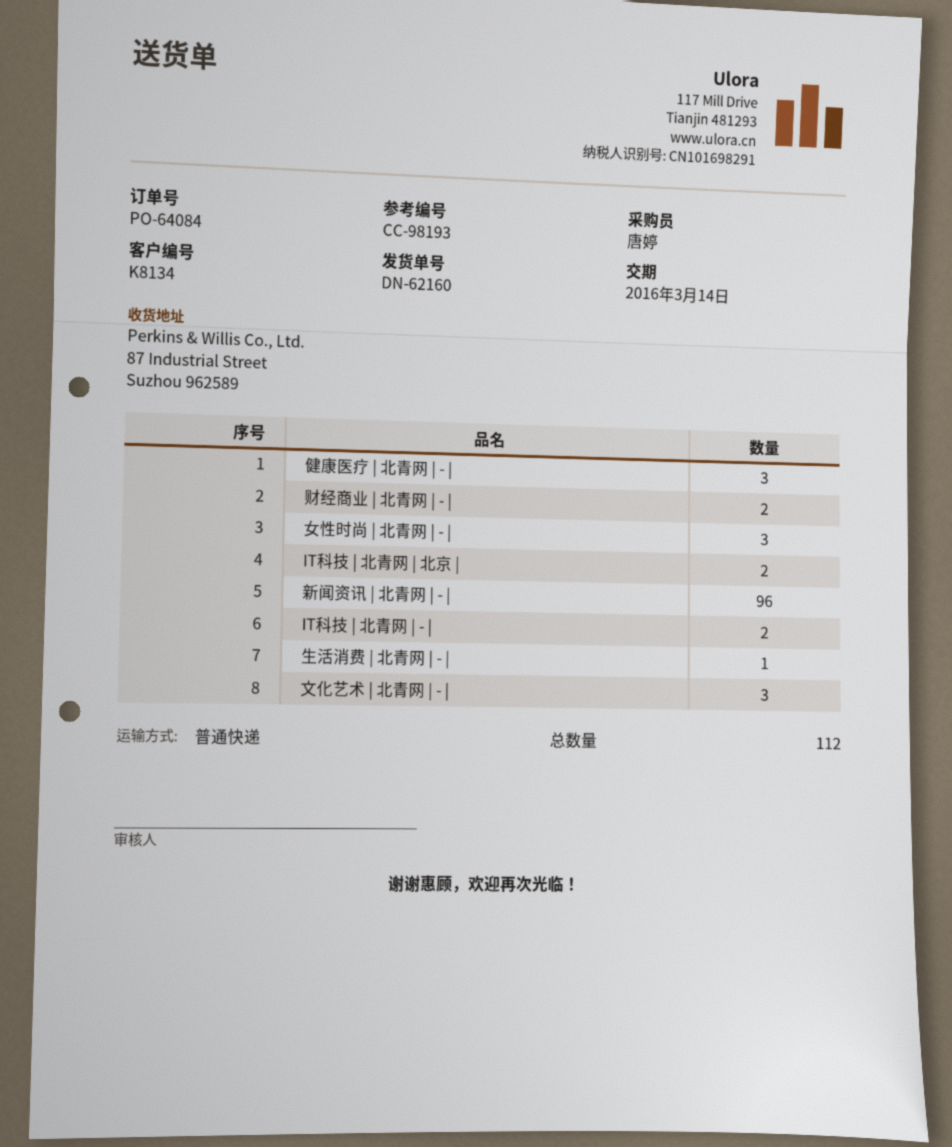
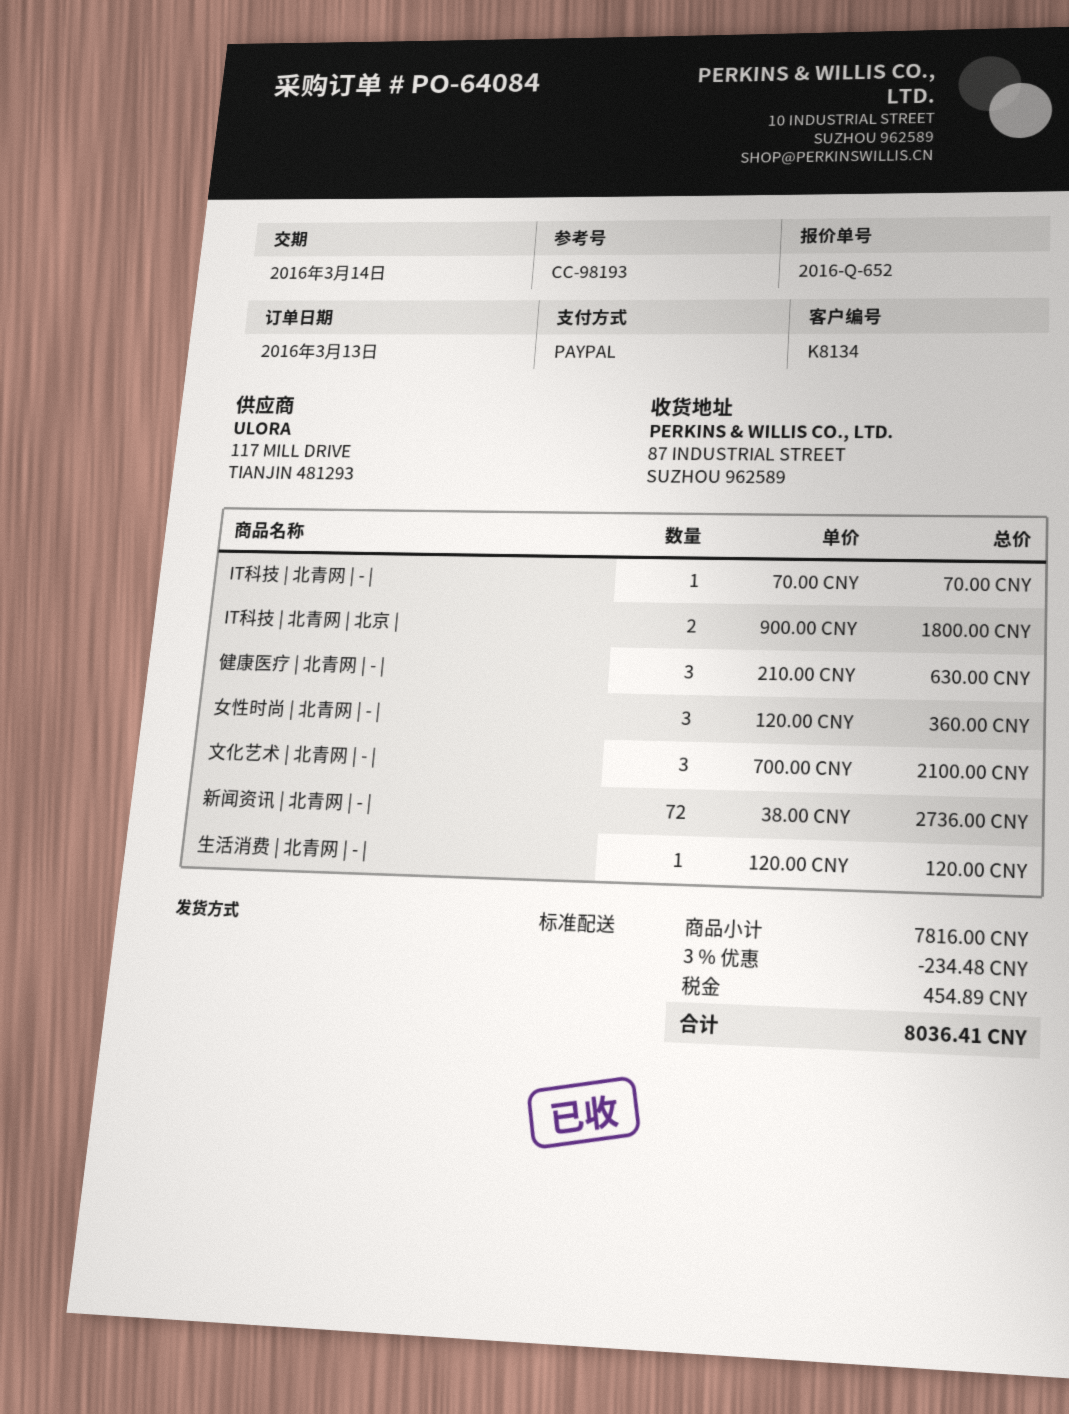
财经商业 | 北青网 | - |: 2 -> none
新闻资讯 | 北青网 | - |: 96 -> 72
IT科技 | 北青网 | - |: 2 -> 1

